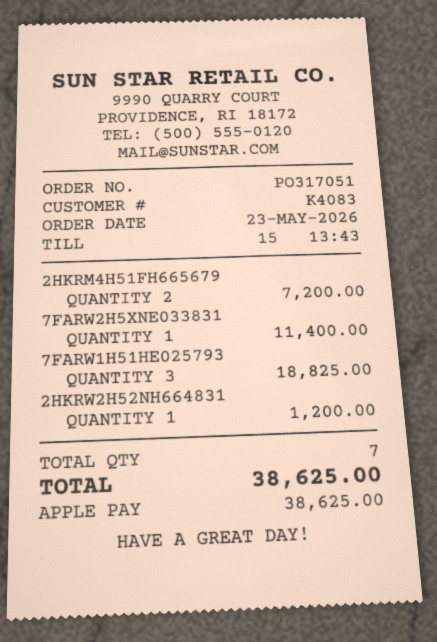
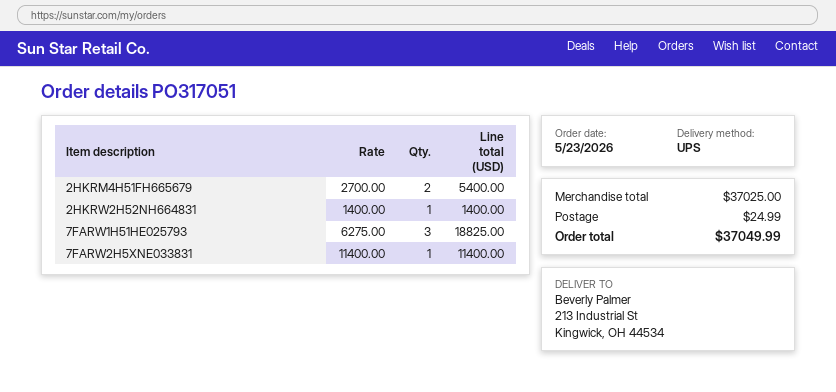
2HKRM4H51FH665679: 2 for 7200.00 -> 2 for 5400.00
2HKRW2H52NH664831: 1 for 1200.00 -> 1 for 1400.00
shipping: none -> 24.99
total: 38625.00 -> 37049.99

